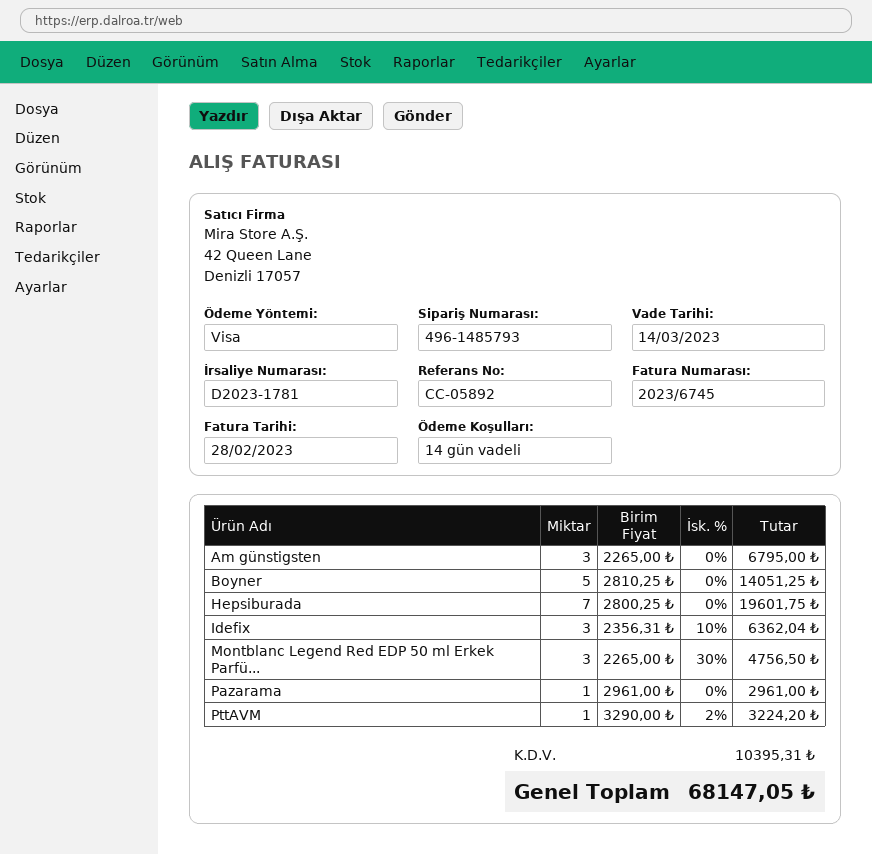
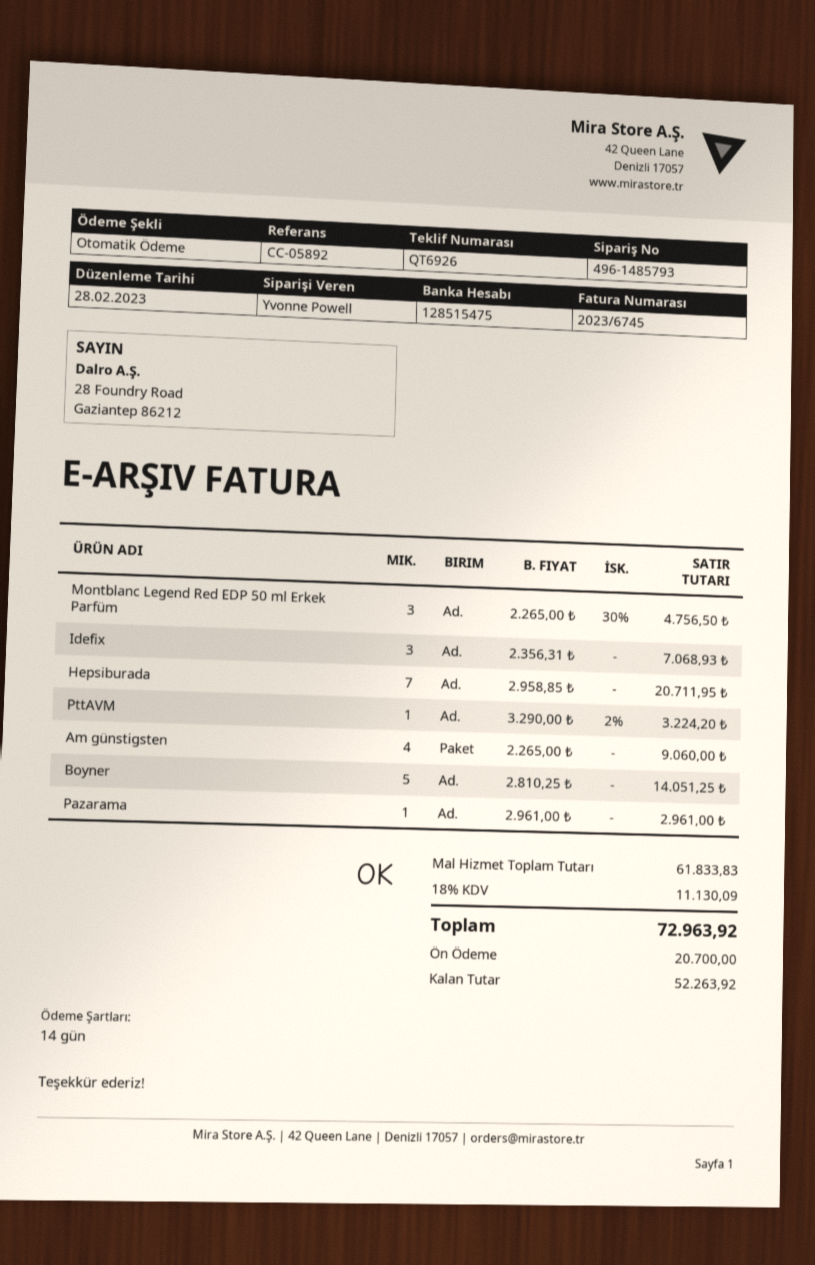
payment method: Visa -> direct debit
Am günstigsten: 3 x 2265.00 = 6795.00 -> 4 x 2265.00 = 9060.00
Hepsiburada: 7 x 2800.25 = 19601.75 -> 7 x 2958.85 = 20711.95
Idefix: 3 x 2356.31 - 10% = 6362.04 -> 3 x 2356.31 = 7068.93
tax: 10395.31 -> 11130.09
total: 68147.05 -> 72963.92

